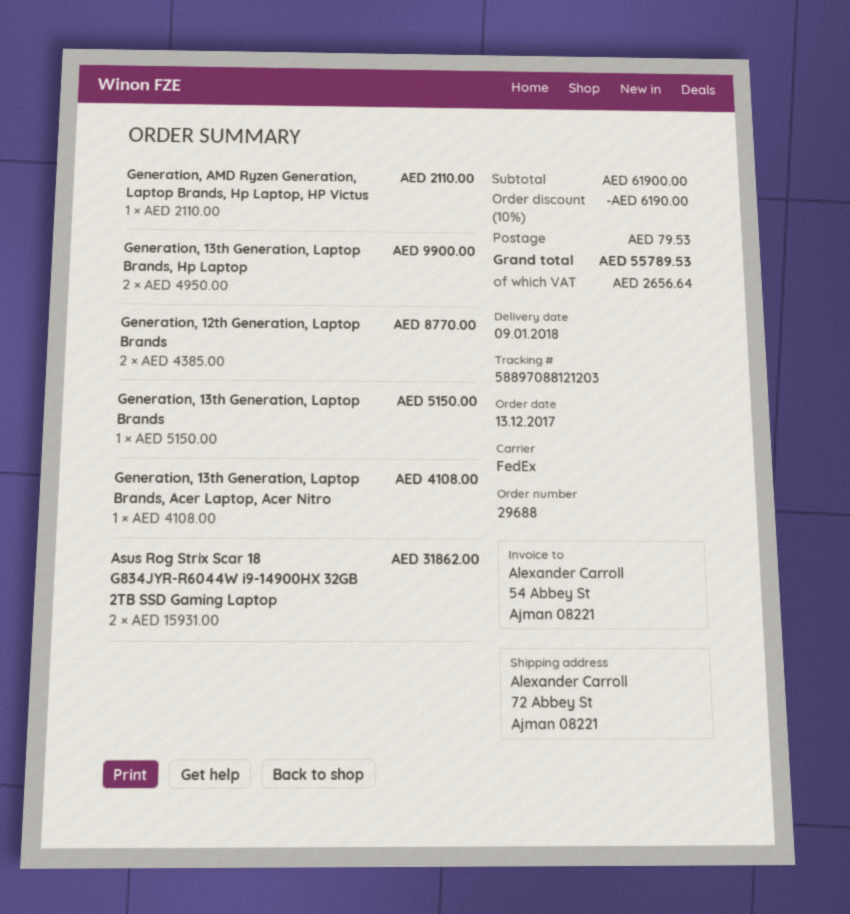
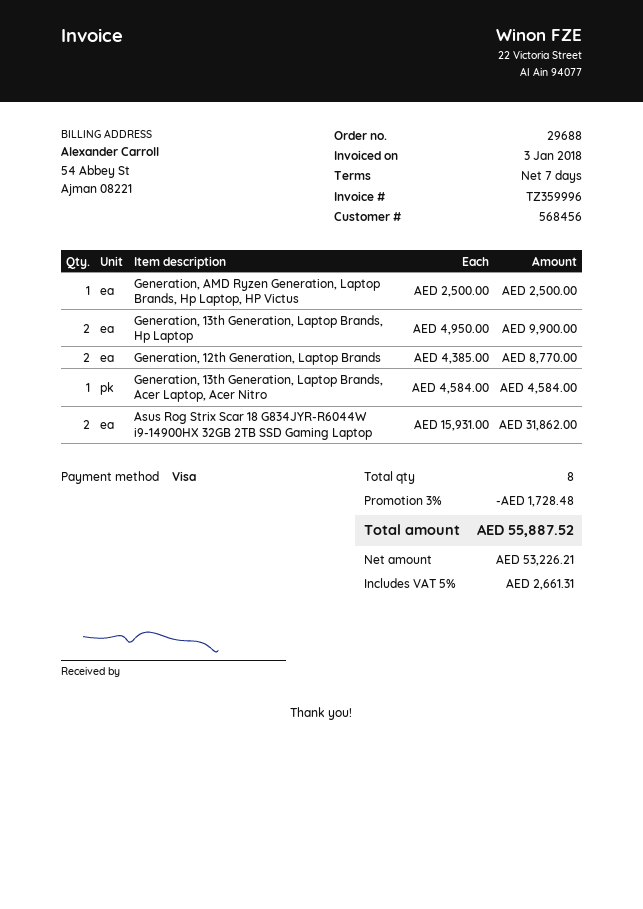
Generation, AMD Ryzen Generation, Laptop Brands, Hp Laptop, HP Victus: 1 x 2110.00 = 2110.00 -> 1 x 2500.00 = 2500.00
Generation, 13th Generation, Laptop Brands: 1 x 5150.00 = 5150.00 -> none
Generation, 13th Generation, Laptop Brands, Acer Laptop, Acer Nitro: 1 x 4108.00 = 4108.00 -> 1 x 4584.00 = 4584.00
discount: 10% = 6190.00 -> 3% = 1728.48
shipping: 79.53 -> none
tax: 2656.64 -> 2661.31
total: 55789.53 -> 55887.52

